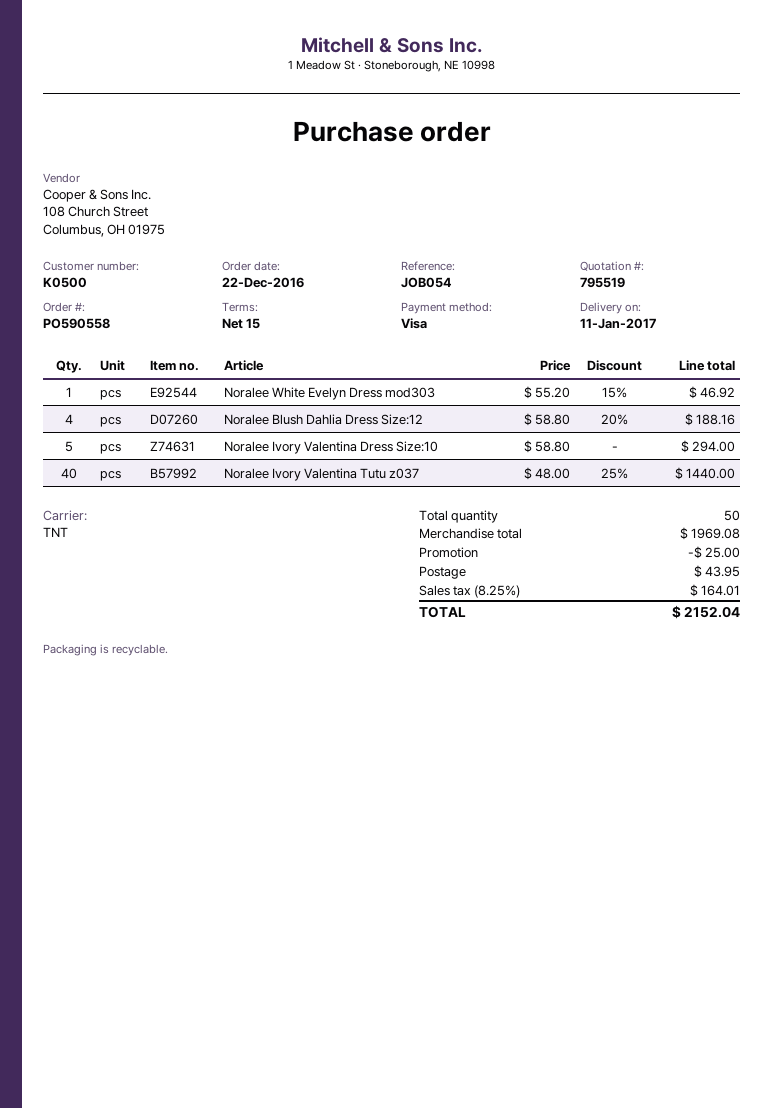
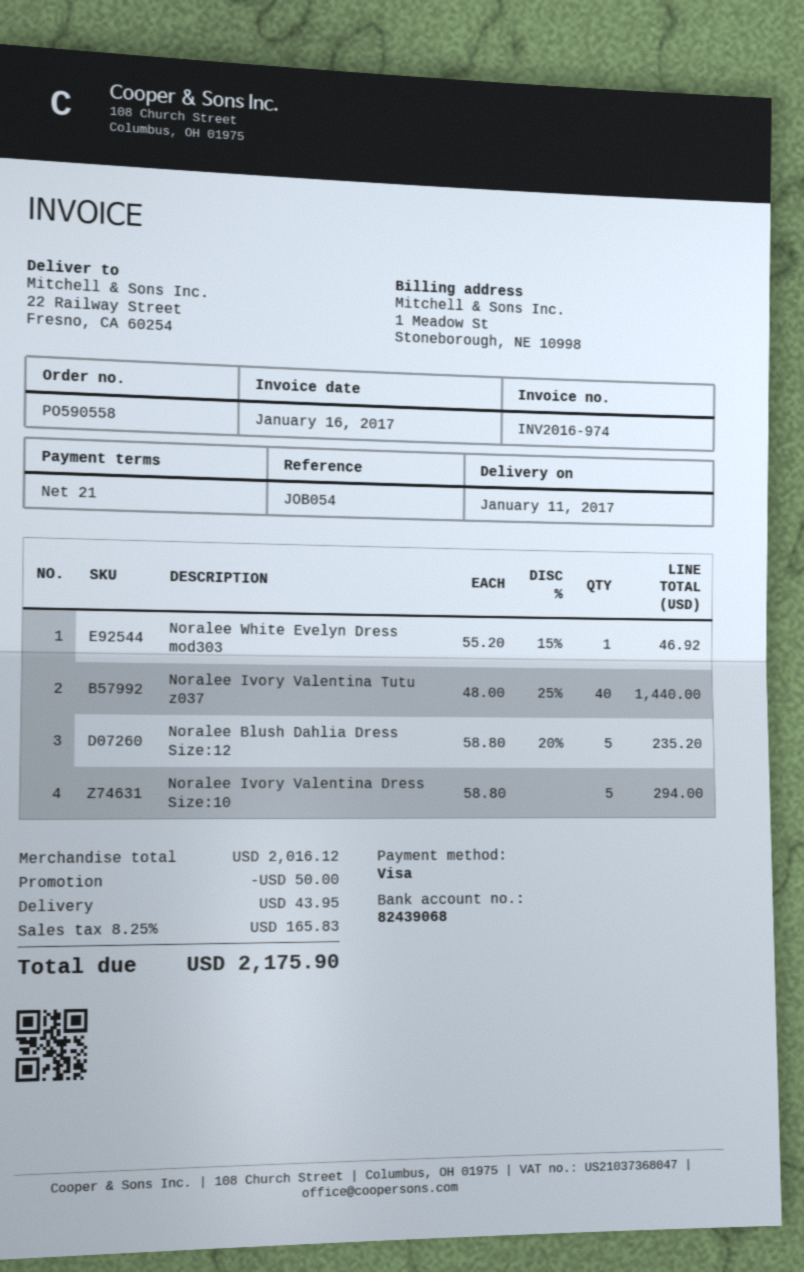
payment terms: 15 days -> 21 days
Noralee Blush Dahlia Dress Size:12: 4 x 58.80 - 20% = 188.16 -> 5 x 58.80 - 20% = 235.20
subtotal: 1969.08 -> 2016.12
discount: 25.00 -> 50.00
tax: 8.25% = 164.01 -> 8.25% = 165.83
total: 2152.04 -> 2175.90

